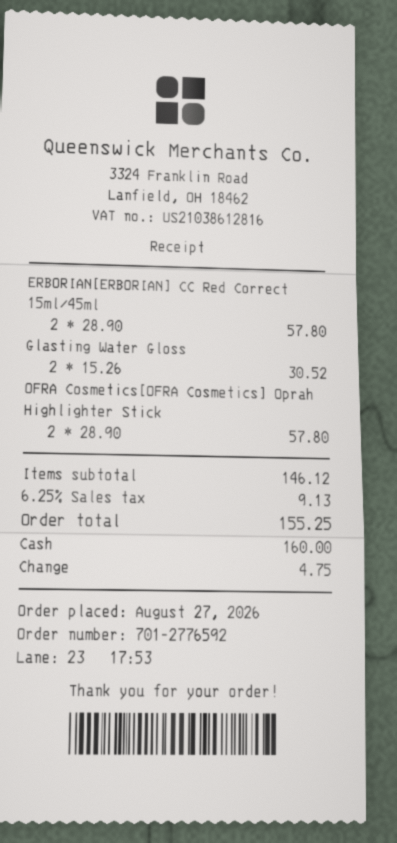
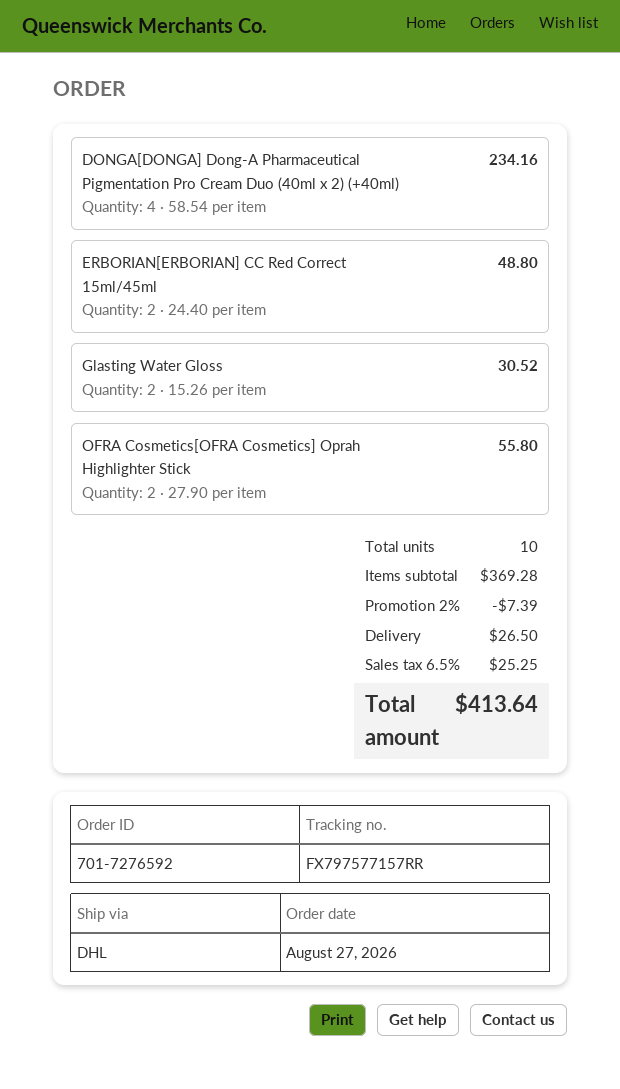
order number: 701-2776592 -> 701-7276592
ERBORIAN[ERBORIAN] CC Red Correct 15ml/45ml: 2 x 28.90 = 57.80 -> 2 x 24.40 = 48.80
OFRA Cosmetics[OFRA Cosmetics] Oprah Highlighter Stick: 2 x 28.90 = 57.80 -> 2 x 27.90 = 55.80
DONGA[DONGA] Dong-A Pharmaceutical Pigmentation Pro Cream Duo (40ml x 2) (+40ml): none -> 4 x 58.54 = 234.16
subtotal: 146.12 -> 369.28
discount: none -> 2% = 7.39
shipping: none -> 26.50
tax: 6.25% = 9.13 -> 6.5% = 25.25
total: 155.25 -> 413.64

